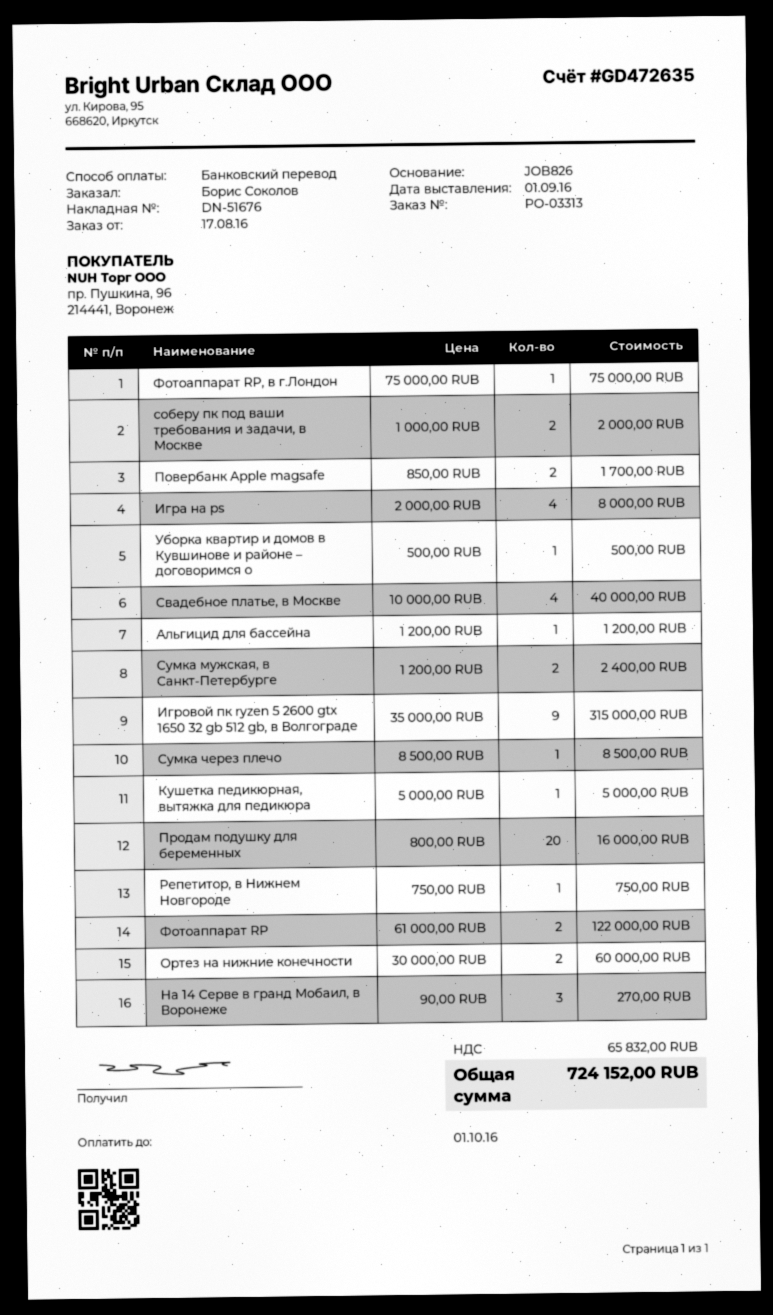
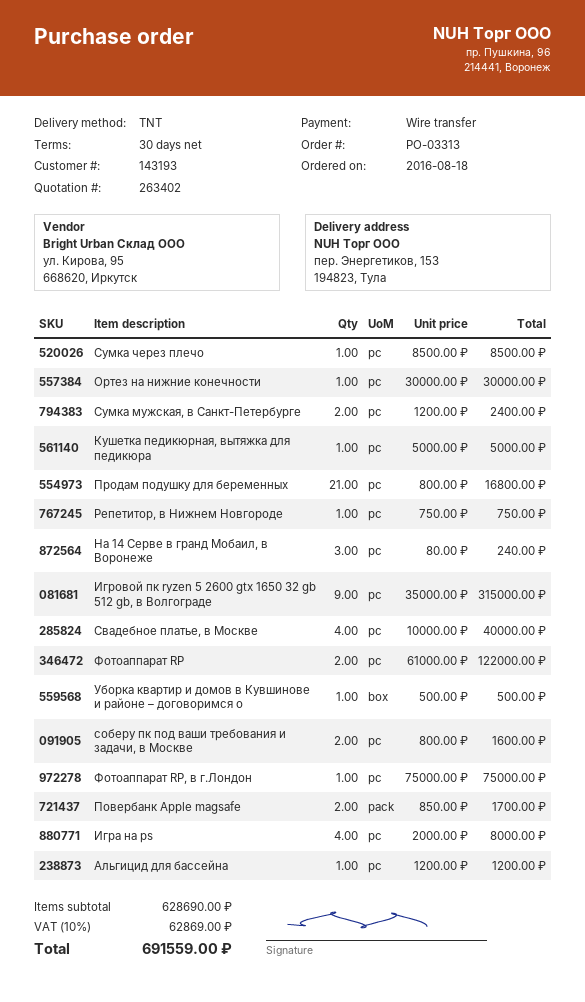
order date: 2016-08-17 -> 2016-08-18
соберу пк под ваши требования и задачи, в Москве: 2 x 1000.00 = 2000.00 -> 2 x 800.00 = 1600.00
Продам подушку для беременных: 20 x 800.00 = 16000.00 -> 21 x 800.00 = 16800.00
Ортез на нижние конечности: 2 x 30000.00 = 60000.00 -> 1 x 30000.00 = 30000.00
На 14 Серве в гранд Мобаил, в Воронеже: 3 x 90.00 = 270.00 -> 3 x 80.00 = 240.00
tax: 65832.00 -> 62869.00
total: 724152.00 -> 691559.00

